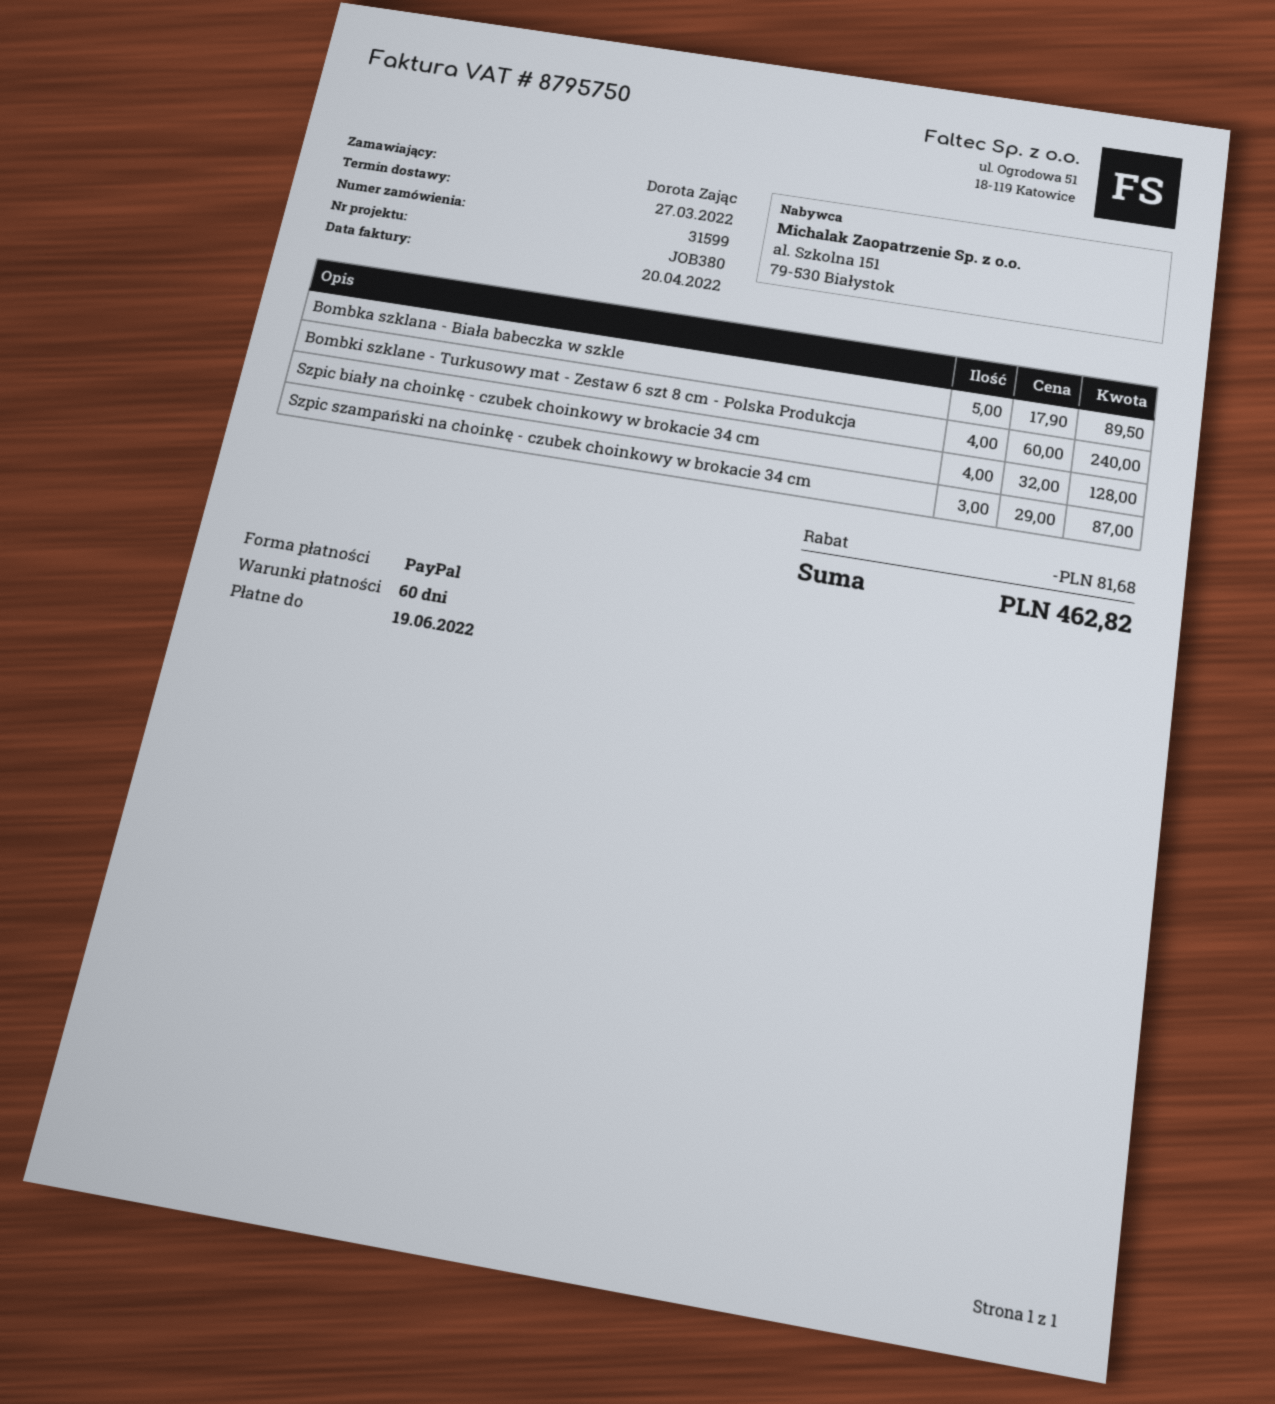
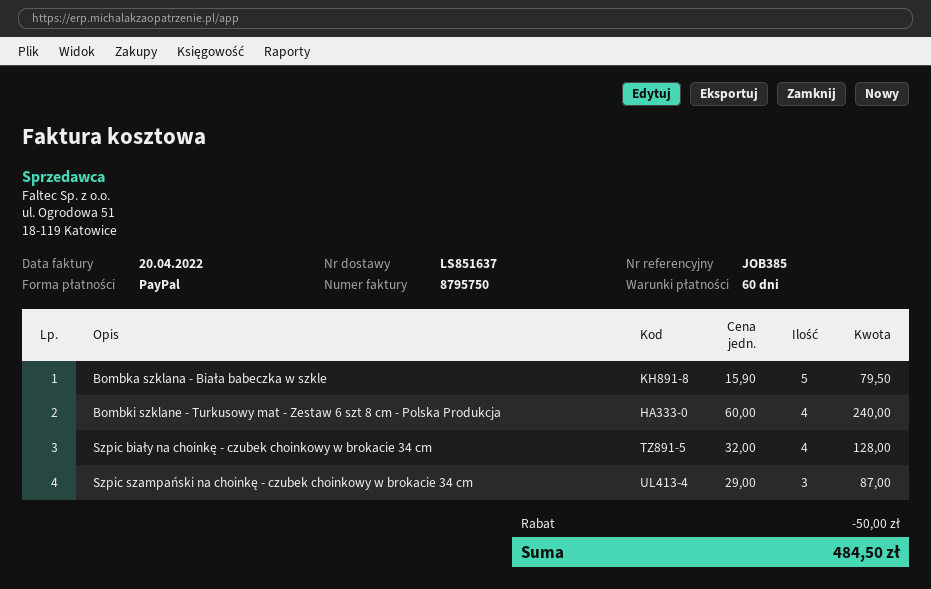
reference: JOB380 -> JOB385
Bombka szklana - Biała babeczka w szkle: 5 x 17.90 = 89.50 -> 5 x 15.90 = 79.50
discount: 81.68 -> 50.00
total: 462.82 -> 484.50

